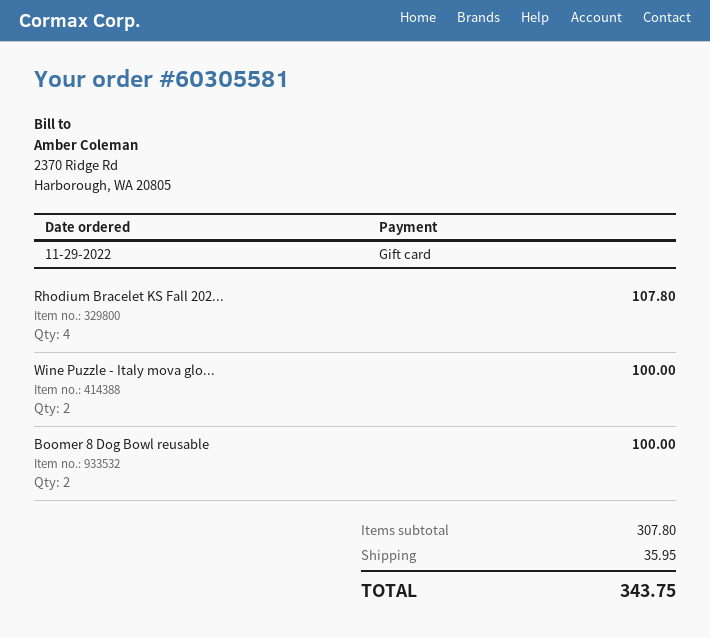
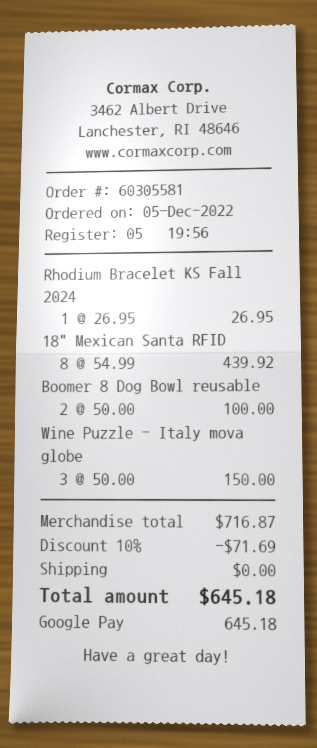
order date: 2022-11-29 -> 2022-12-05
payment method: gift card -> Google Pay
Rhodium Bracelet KS Fall 202...: 4 for 107.80 -> 1 for 26.95
Wine Puzzle - Italy mova glo...: 2 for 100.00 -> 3 for 150.00
18" Mexican Santa RFID: none -> 8 for 439.92
subtotal: 307.80 -> 716.87
discount: none -> 10% = 71.69
shipping: 35.95 -> 0.00
total: 343.75 -> 645.18

